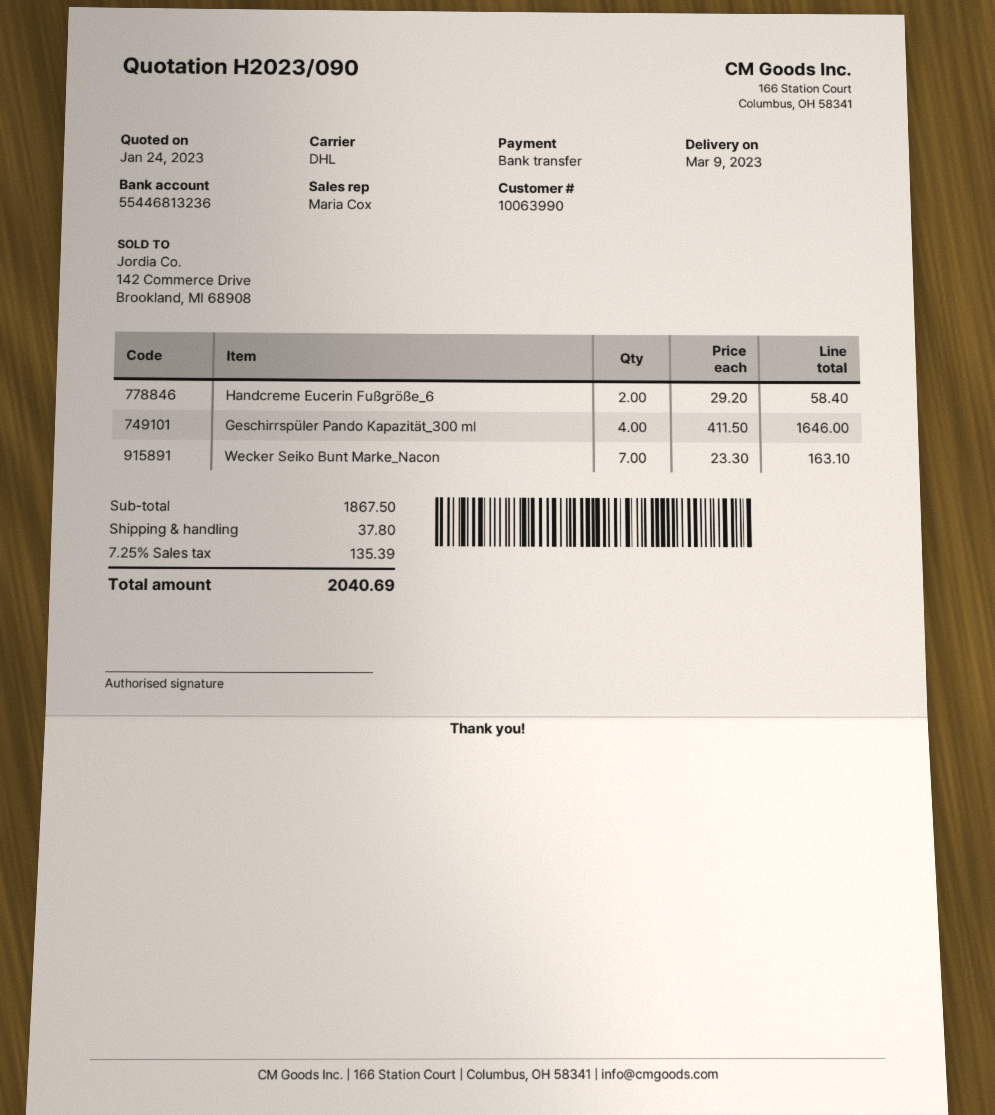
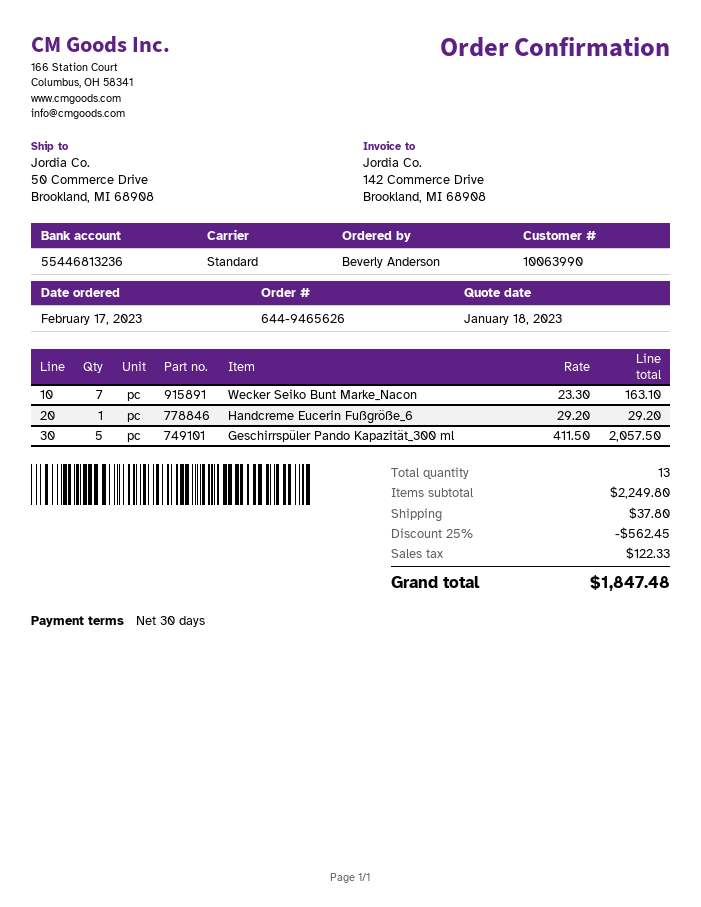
quote date: 2023-01-24 -> 2023-01-18
shipping method: DHL -> standard
Handcreme Eucerin Fußgröße_6: 2 x 29.20 = 58.40 -> 1 x 29.20 = 29.20
Geschirrspüler Pando Kapazität_300 ml: 4 x 411.50 = 1646.00 -> 5 x 411.50 = 2057.50
subtotal: 1867.50 -> 2249.80
discount: none -> 25% = 562.45
tax: 135.39 -> 122.33
total: 2040.69 -> 1847.48

